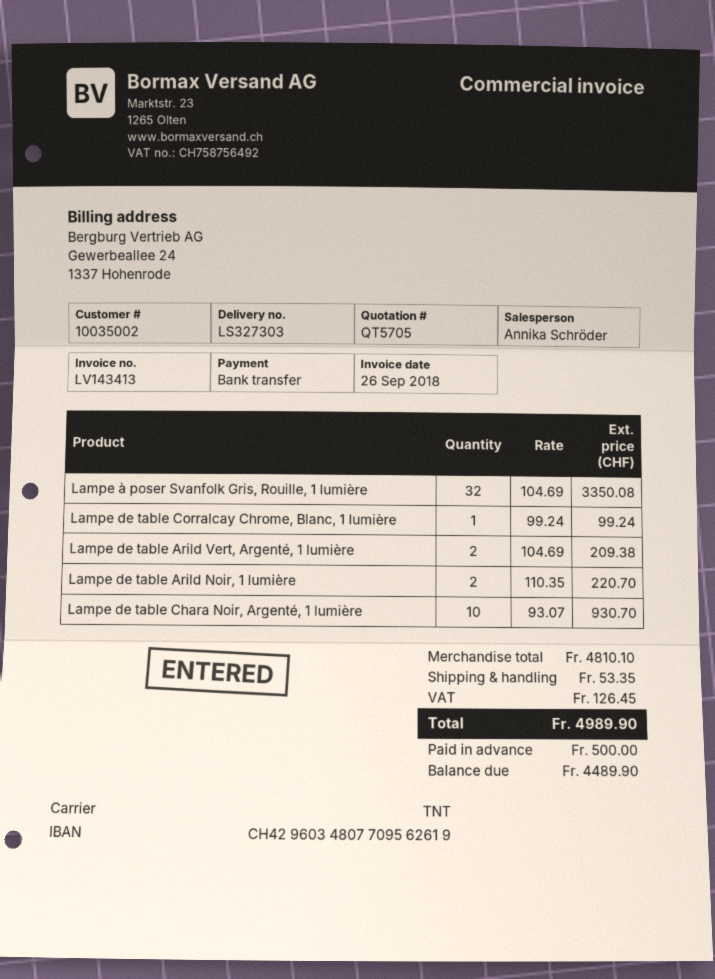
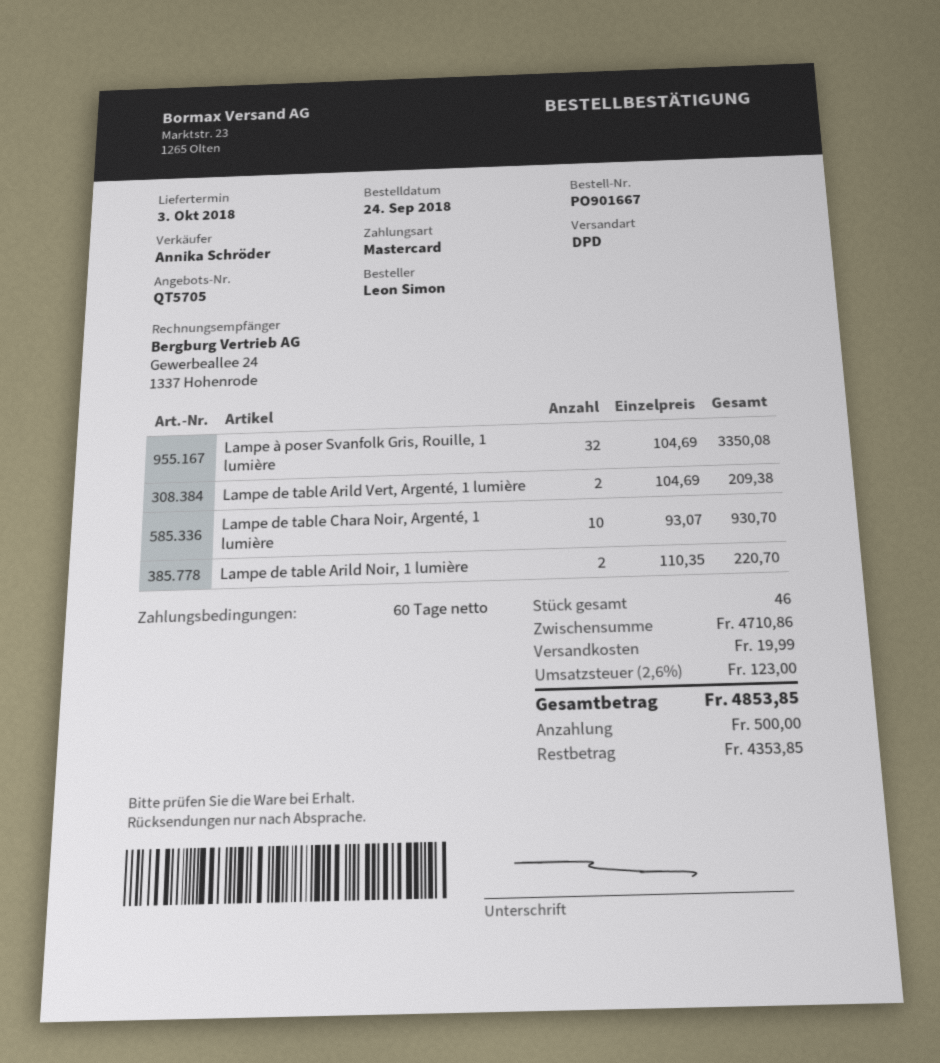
payment method: bank transfer -> Mastercard
shipping method: TNT -> DPD
Lampe de table Corralcay Chrome, Blanc, 1 lumière: 1 x 99.24 = 99.24 -> none
subtotal: 4810.10 -> 4710.86
shipping: 53.35 -> 19.99
tax: 126.45 -> 123.00
total: 4989.90 -> 4853.85
balance: 4489.90 -> 4353.85

